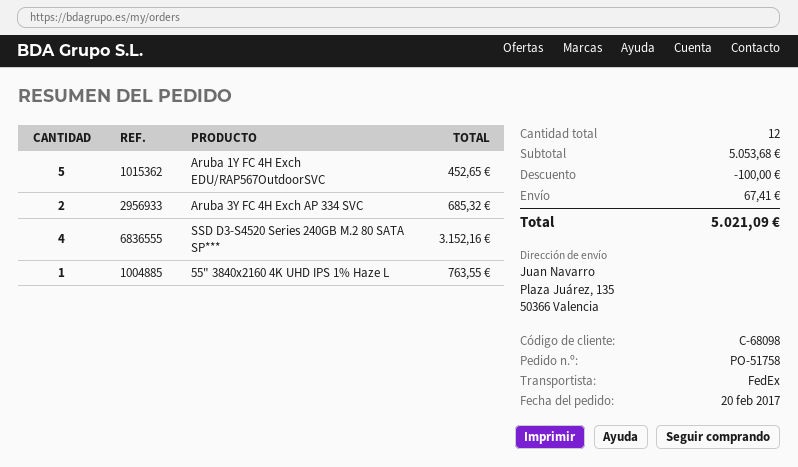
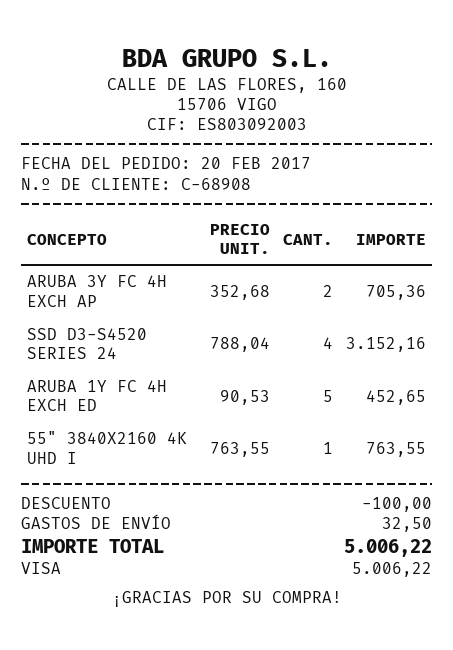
customer number: C-68098 -> C-68908
Aruba 3Y FC 4H Exch AP 334 SVC: 2 for 685.32 -> 2 for 705.36
shipping: 67.41 -> 32.50
total: 5021.09 -> 5006.22

